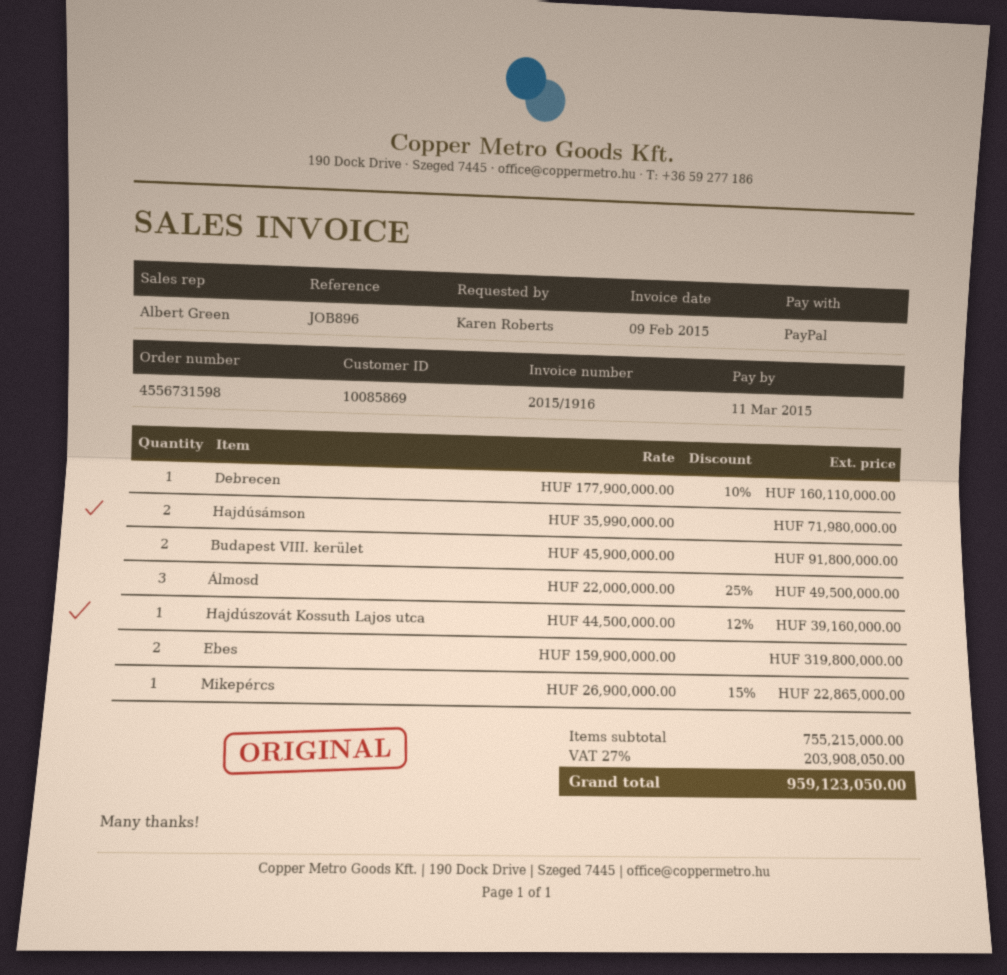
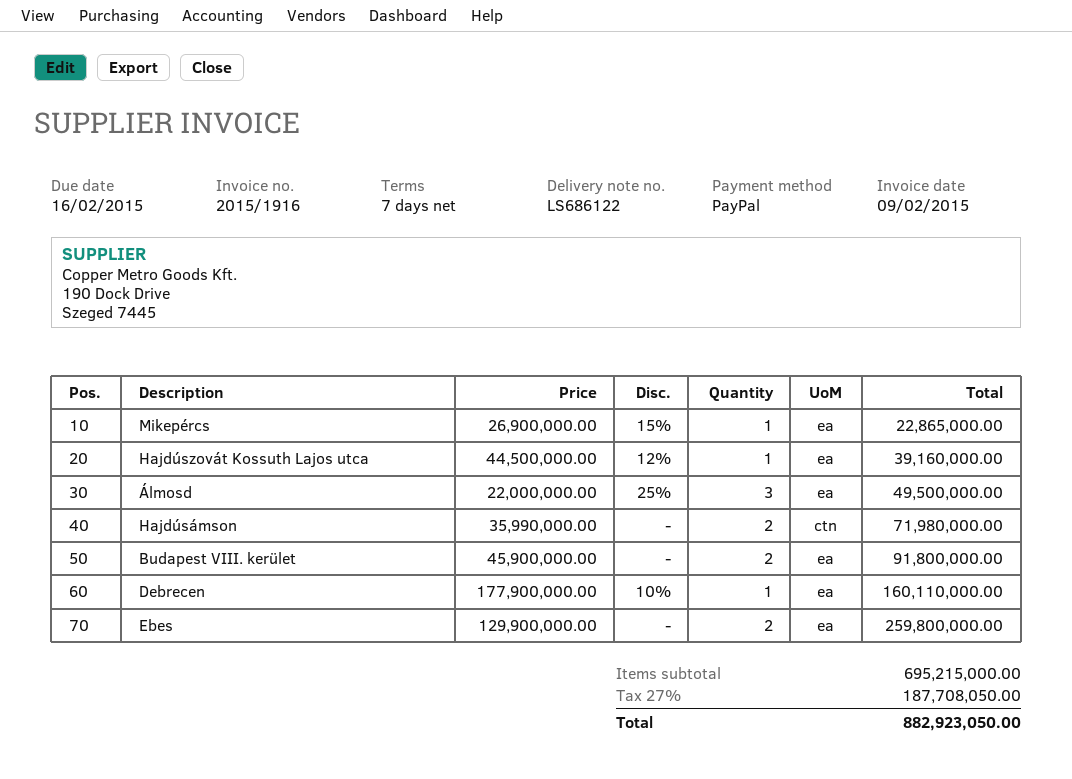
due date: 2015-03-11 -> 2015-02-16
Ebes: 2 x 159900000.00 = 319800000.00 -> 2 x 129900000.00 = 259800000.00
subtotal: 755215000.00 -> 695215000.00
tax: 27% = 203908050.00 -> 27% = 187708050.00
total: 959123050.00 -> 882923050.00

